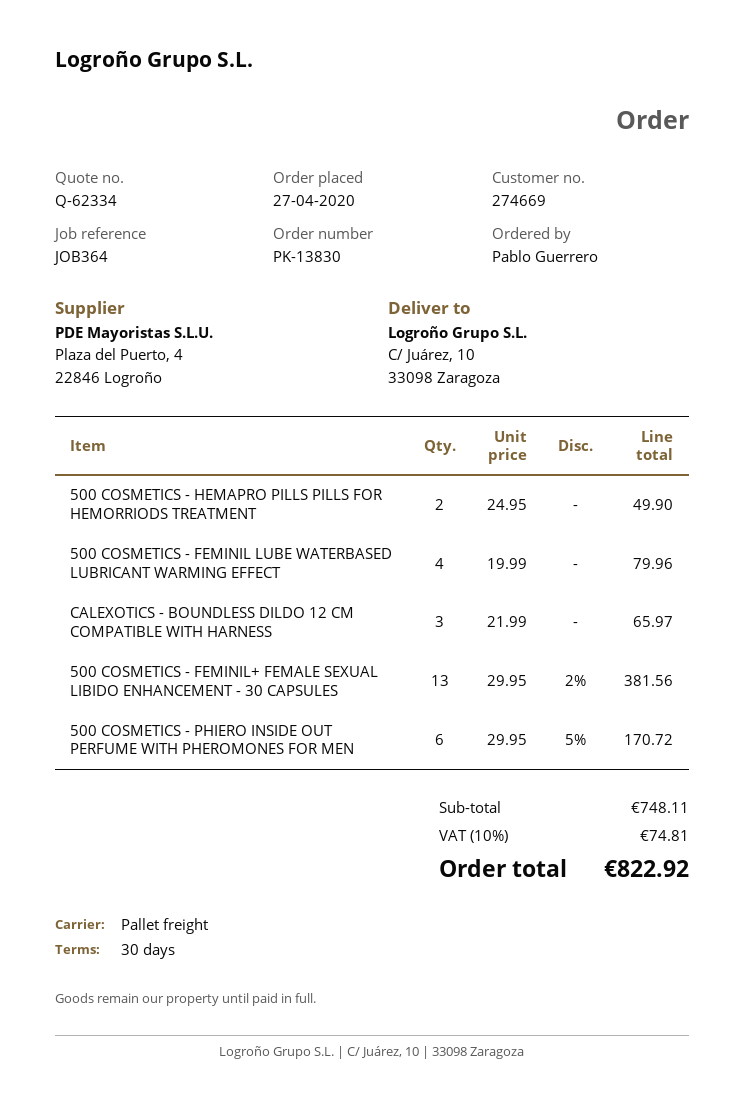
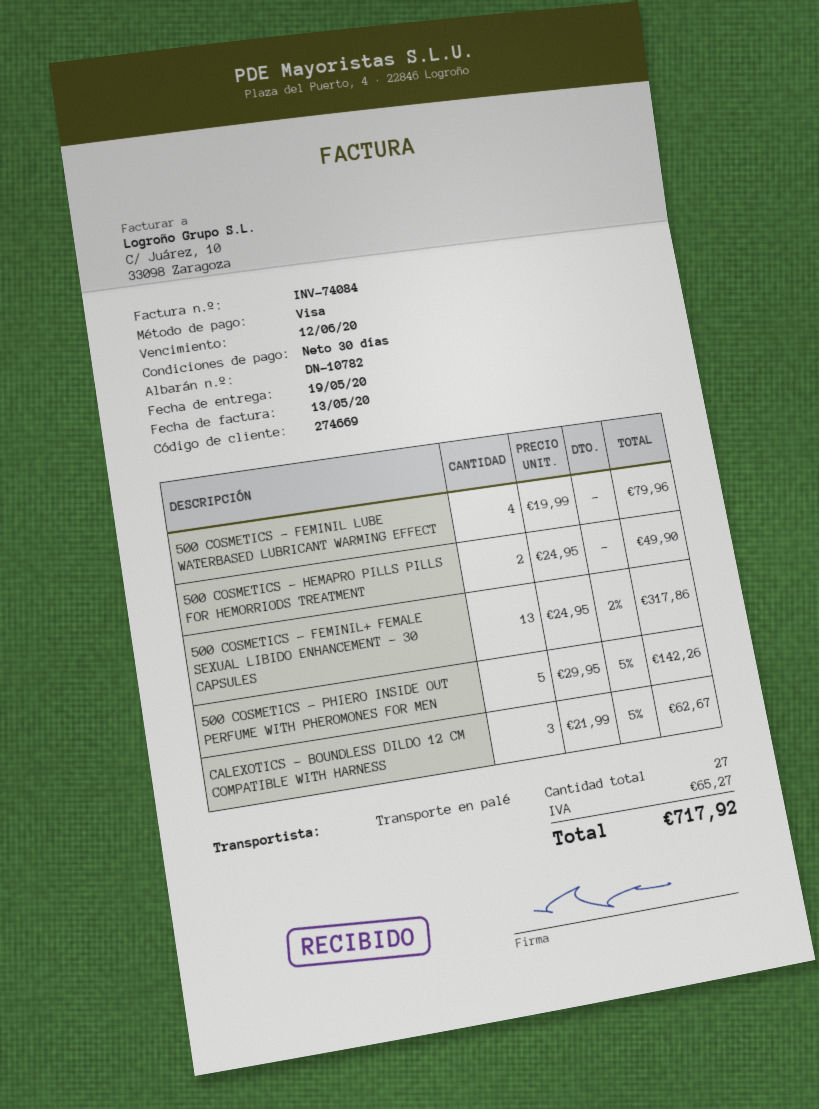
CALEXOTICS - BOUNDLESS DILDO 12 CM COMPATIBLE WITH HARNESS: 3 x 21.99 = 65.97 -> 3 x 21.99 - 5% = 62.67
500 COSMETICS - FEMINIL+ FEMALE SEXUAL LIBIDO ENHANCEMENT - 30 CAPSULES: 13 x 29.95 - 2% = 381.56 -> 13 x 24.95 - 2% = 317.86
500 COSMETICS - PHIERO INSIDE OUT PERFUME WITH PHEROMONES FOR MEN: 6 x 29.95 - 5% = 170.72 -> 5 x 29.95 - 5% = 142.26
tax: 74.81 -> 65.27
total: 822.92 -> 717.92

